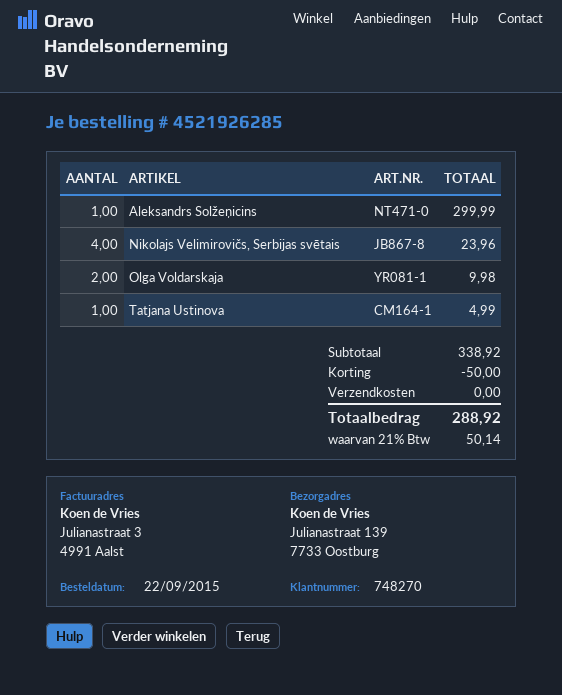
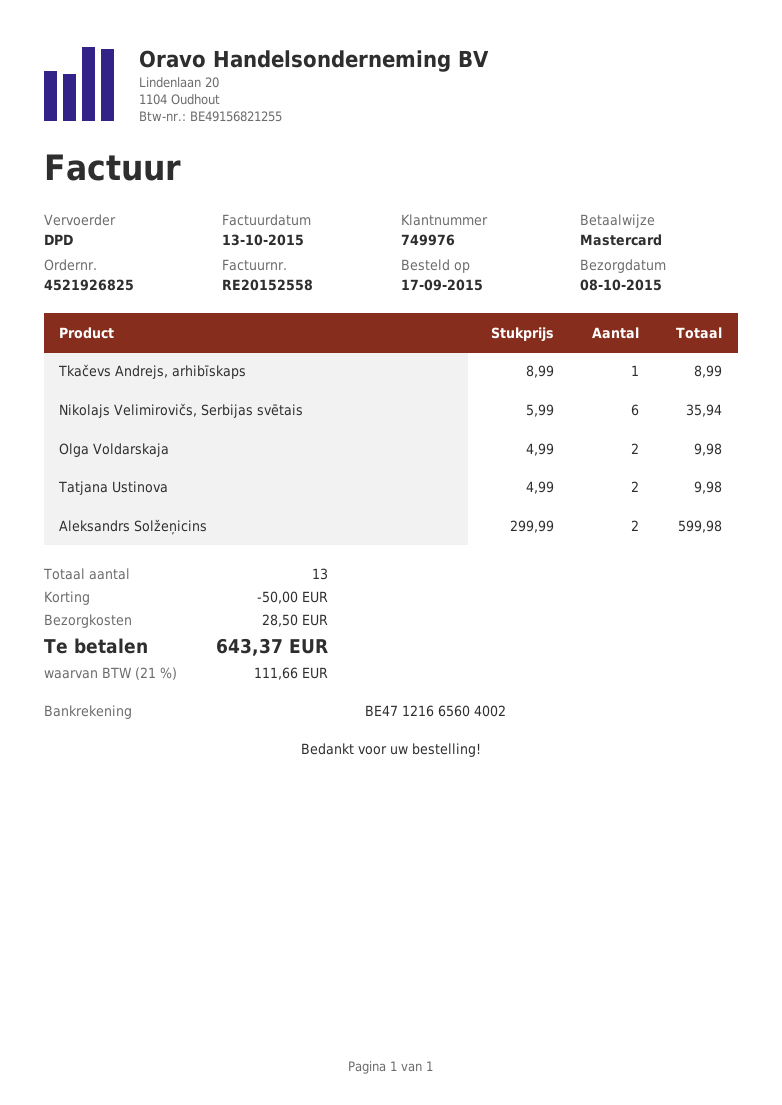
order number: 4521926285 -> 4521926825
order date: 2015-09-22 -> 2015-09-17
customer number: 748270 -> 749976
Aleksandrs Solžeņicins: 1 for 299.99 -> 2 for 599.98
Nikolajs Velimirovičs, Serbijas svētais: 4 for 23.96 -> 6 for 35.94
Tatjana Ustinova: 1 for 4.99 -> 2 for 9.98
Tkačevs Andrejs, arhibīskaps: none -> 1 for 8.99
shipping: 0.00 -> 28.50
tax: 21% = 50.14 -> 21% = 111.66
total: 288.92 -> 643.37

